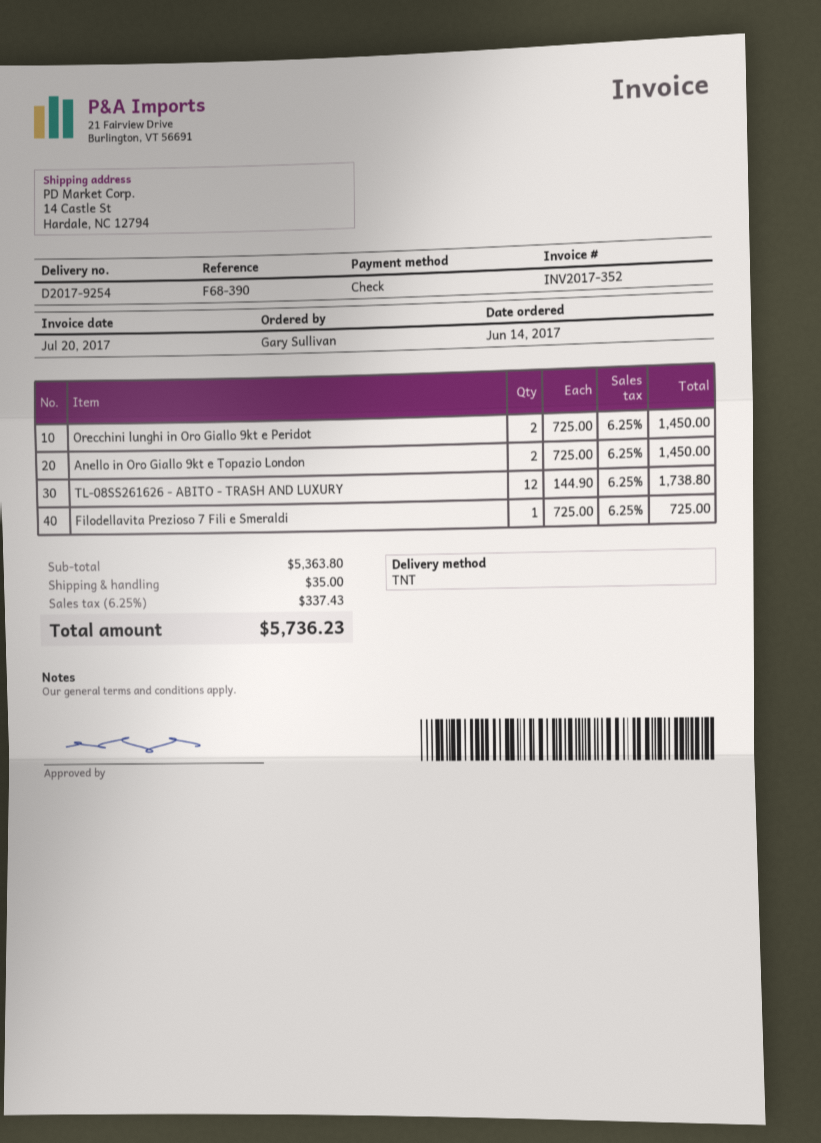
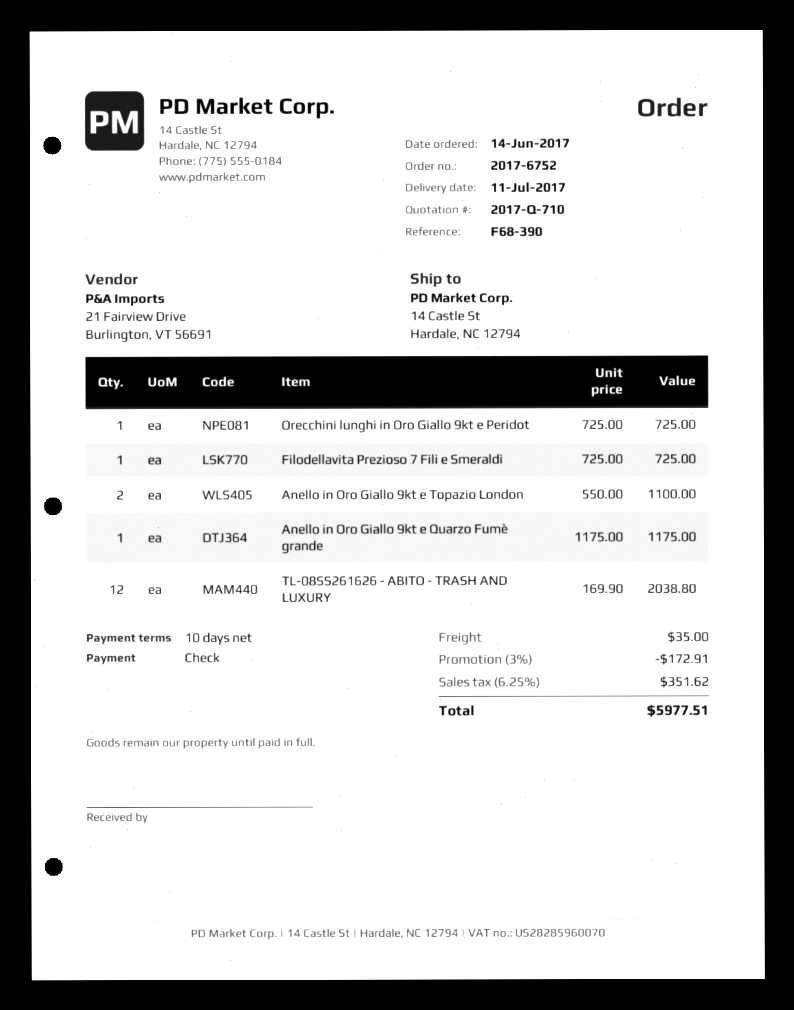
Orecchini lunghi in Oro Giallo 9kt e Peridot: 2 x 725.00 = 1450.00 -> 1 x 725.00 = 725.00
Anello in Oro Giallo 9kt e Topazio London: 2 x 725.00 = 1450.00 -> 2 x 550.00 = 1100.00
TL-08SS261626 - ABITO - TRASH AND LUXURY: 12 x 144.90 = 1738.80 -> 12 x 169.90 = 2038.80
Anello in Oro Giallo 9kt e Quarzo Fumè grande: none -> 1 x 1175.00 = 1175.00
discount: none -> 3% = 172.91
tax: 6.25% = 337.43 -> 6.25% = 351.62
total: 5736.23 -> 5977.51

